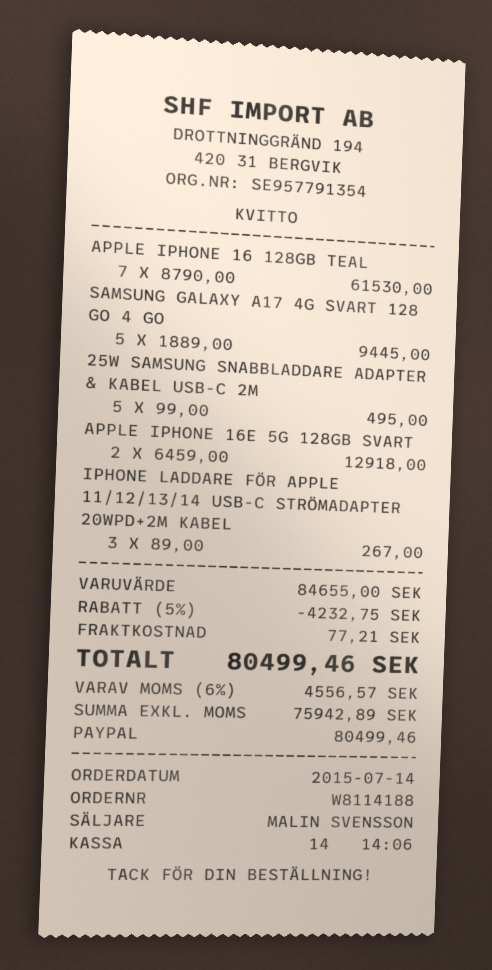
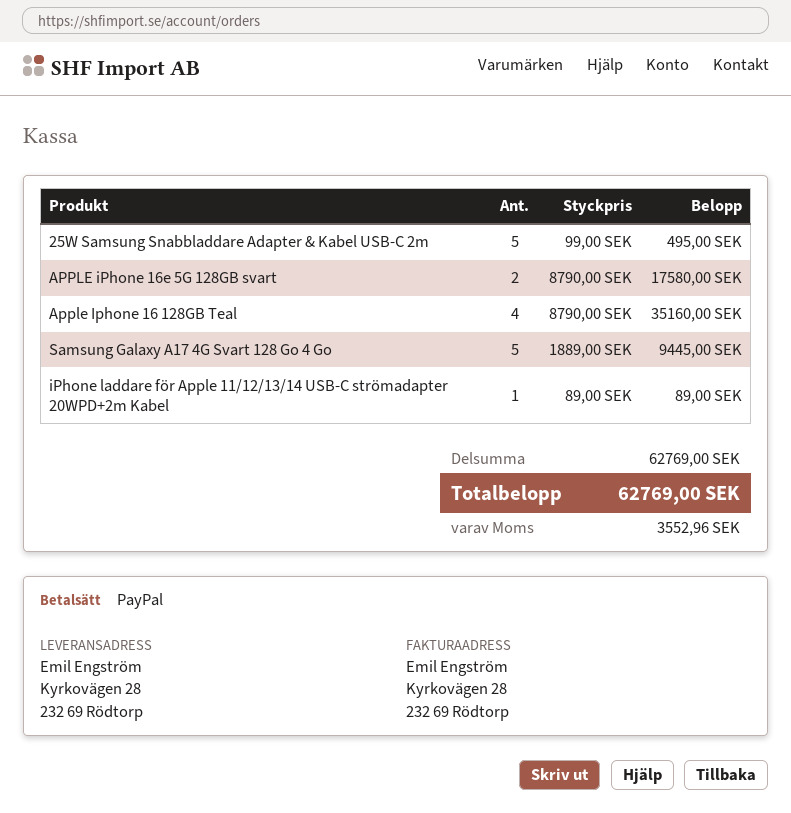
APPLE IPHONE 16 128GB TEAL: 7 x 8790.00 = 61530.00 -> 4 x 8790.00 = 35160.00
APPLE IPHONE 16E 5G 128GB SVART: 2 x 6459.00 = 12918.00 -> 2 x 8790.00 = 17580.00
IPHONE LADDARE FÖR APPLE 11/12/13/14 USB-C STRÖMADAPTER 20WPD+2M KABEL: 3 x 89.00 = 267.00 -> 1 x 89.00 = 89.00
subtotal: 84655.00 -> 62769.00
discount: 5% = 4232.75 -> none
shipping: 77.21 -> none
tax: 4556.57 -> 3552.96
total: 80499.46 -> 62769.00

